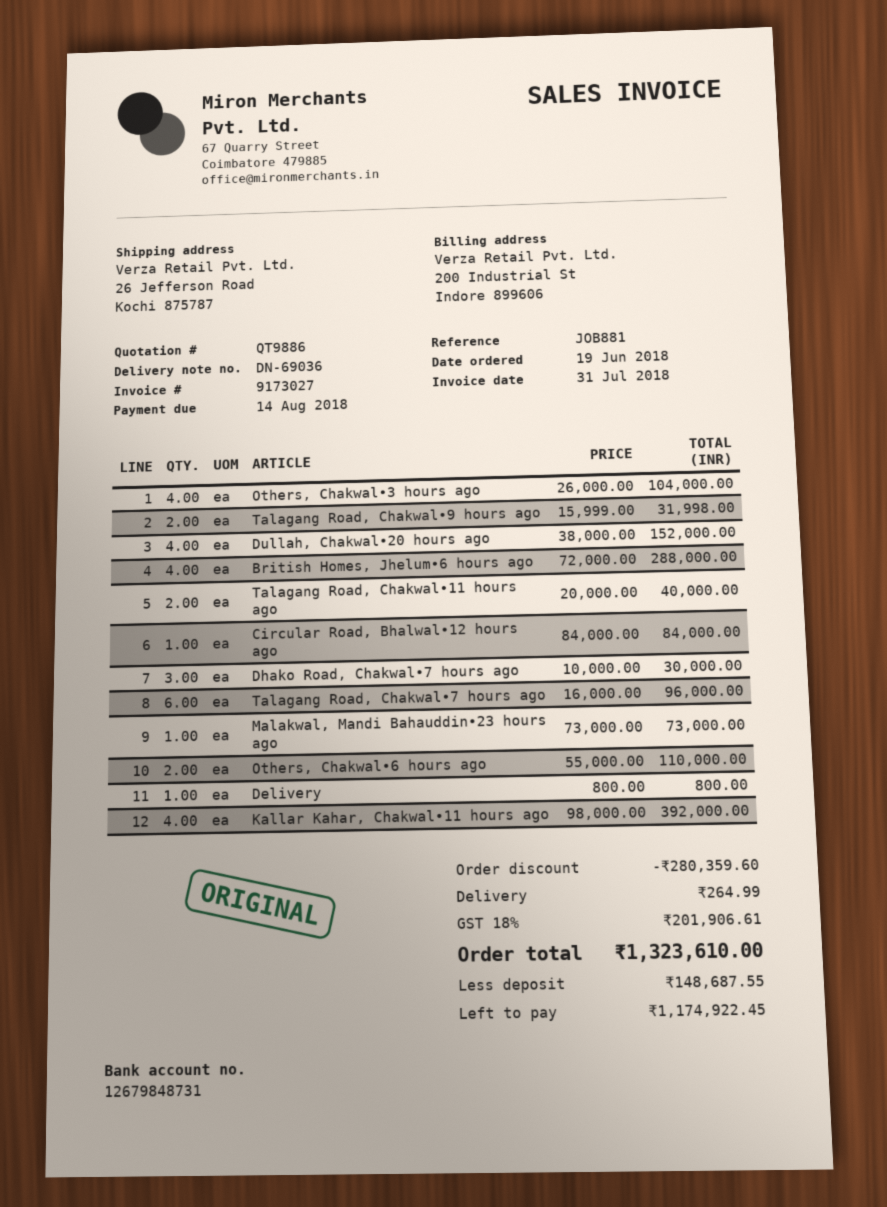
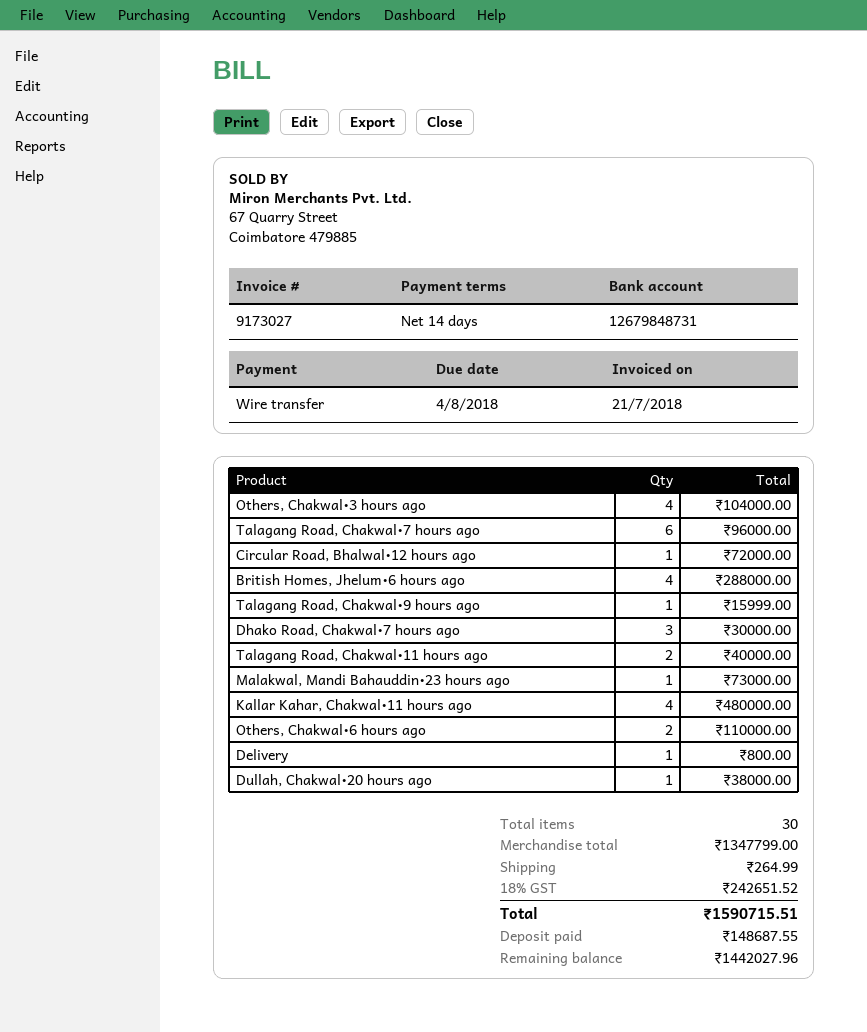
invoice date: 2018-07-31 -> 2018-07-21
due date: 2018-08-14 -> 2018-08-04
Talagang Road, Chakwal•9 hours ago: 2 for 31998.00 -> 1 for 15999.00
Dullah, Chakwal•20 hours ago: 4 for 152000.00 -> 1 for 38000.00
Circular Road, Bhalwal•12 hours ago: 1 for 84000.00 -> 1 for 72000.00
Kallar Kahar, Chakwal•11 hours ago: 4 for 392000.00 -> 4 for 480000.00
discount: 280359.60 -> none
tax: 18% = 201906.61 -> 18% = 242651.52
total: 1323610.00 -> 1590715.51
balance: 1174922.45 -> 1442027.96

